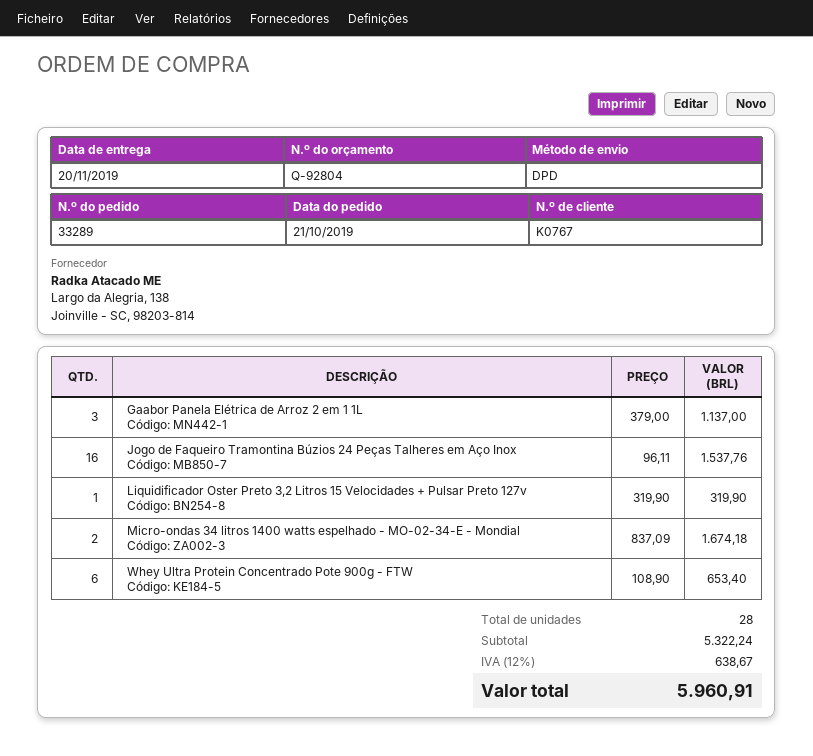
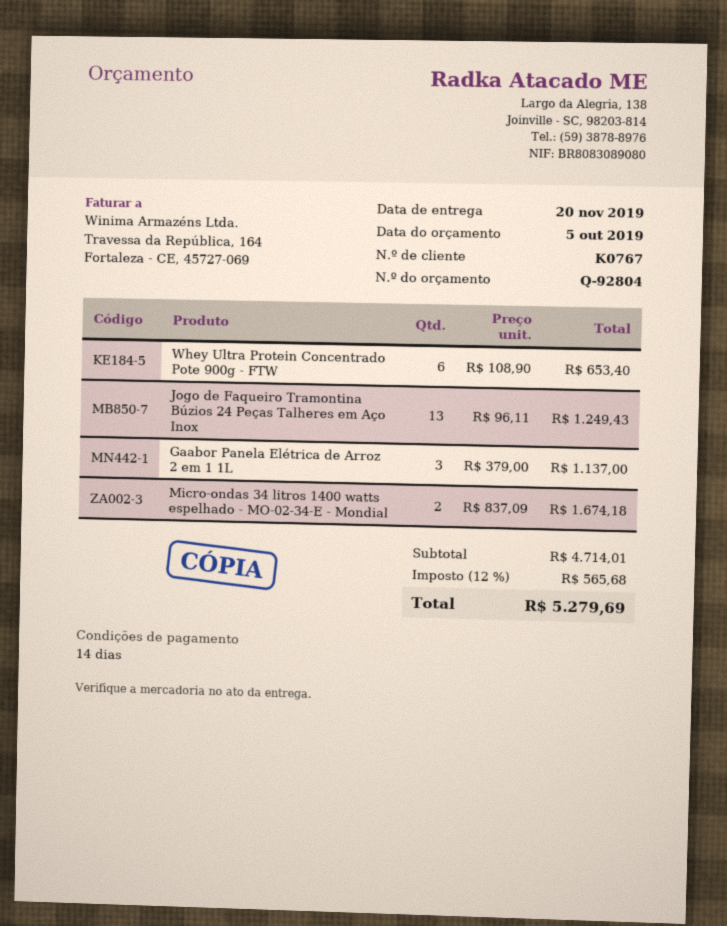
Jogo de Faqueiro Tramontina Búzios 24 Peças Talheres em Aço Inox: 16 x 96.11 = 1537.76 -> 13 x 96.11 = 1249.43
Liquidificador Oster Preto 3,2 Litros 15 Velocidades + Pulsar Preto 127v: 1 x 319.90 = 319.90 -> none
subtotal: 5322.24 -> 4714.01
tax: 12% = 638.67 -> 12% = 565.68
total: 5960.91 -> 5279.69

